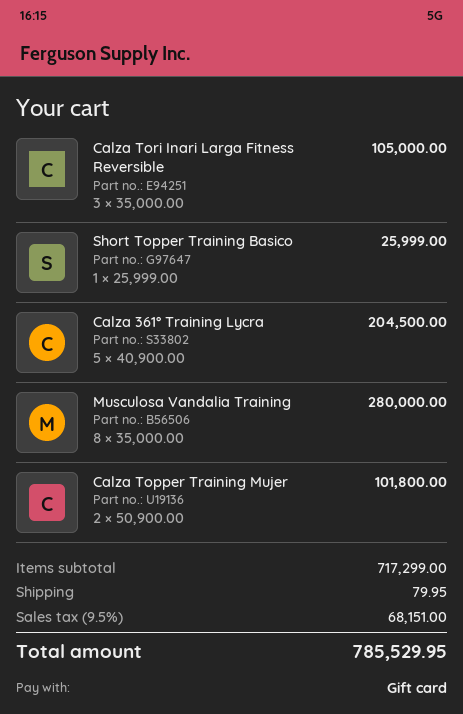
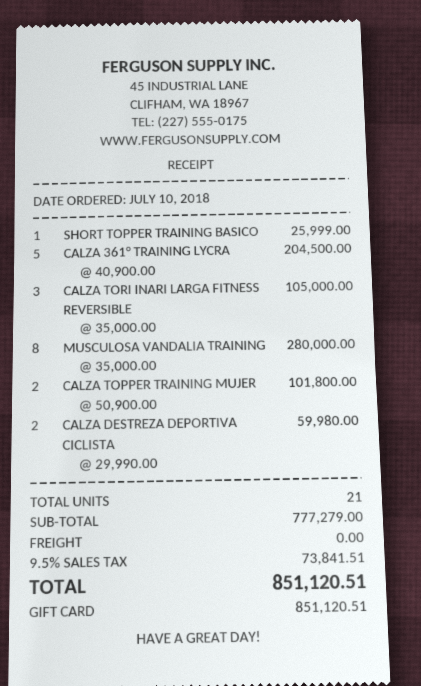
CALZA DESTREZA DEPORTIVA CICLISTA: none -> 2 x 29990.00 = 59980.00
subtotal: 717299.00 -> 777279.00
shipping: 79.95 -> 0.00
tax: 9.5% = 68151.00 -> 9.5% = 73841.51
total: 785529.95 -> 851120.51

